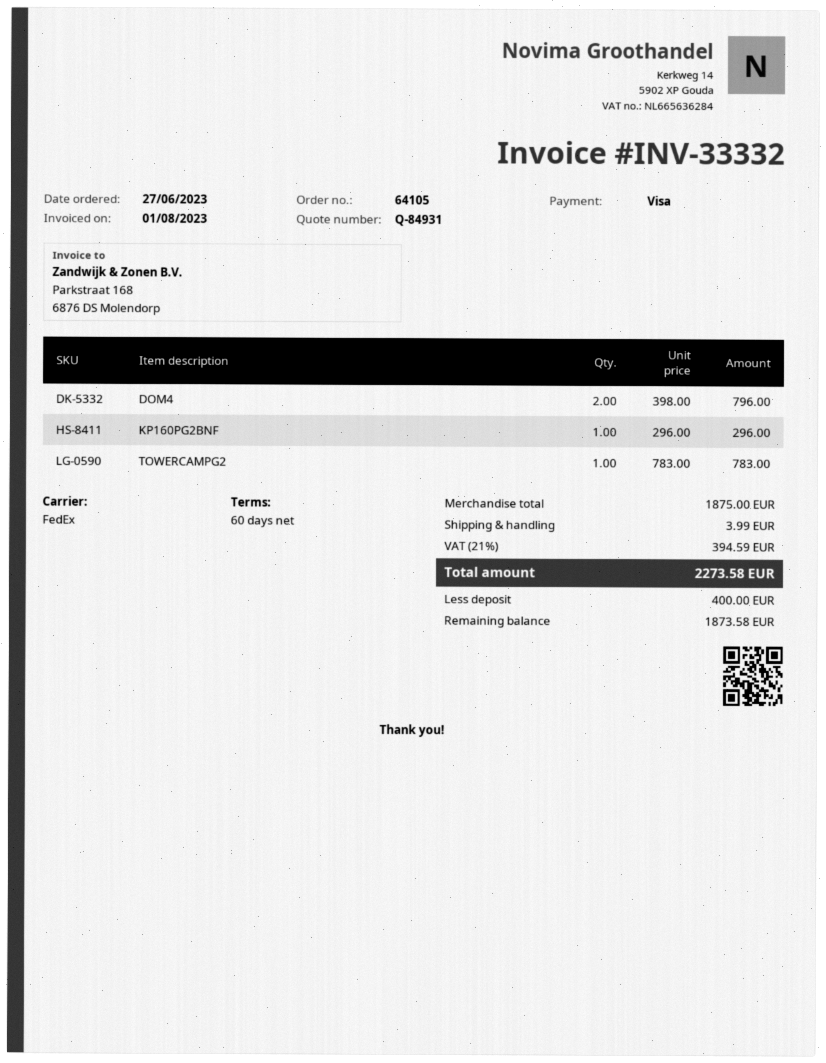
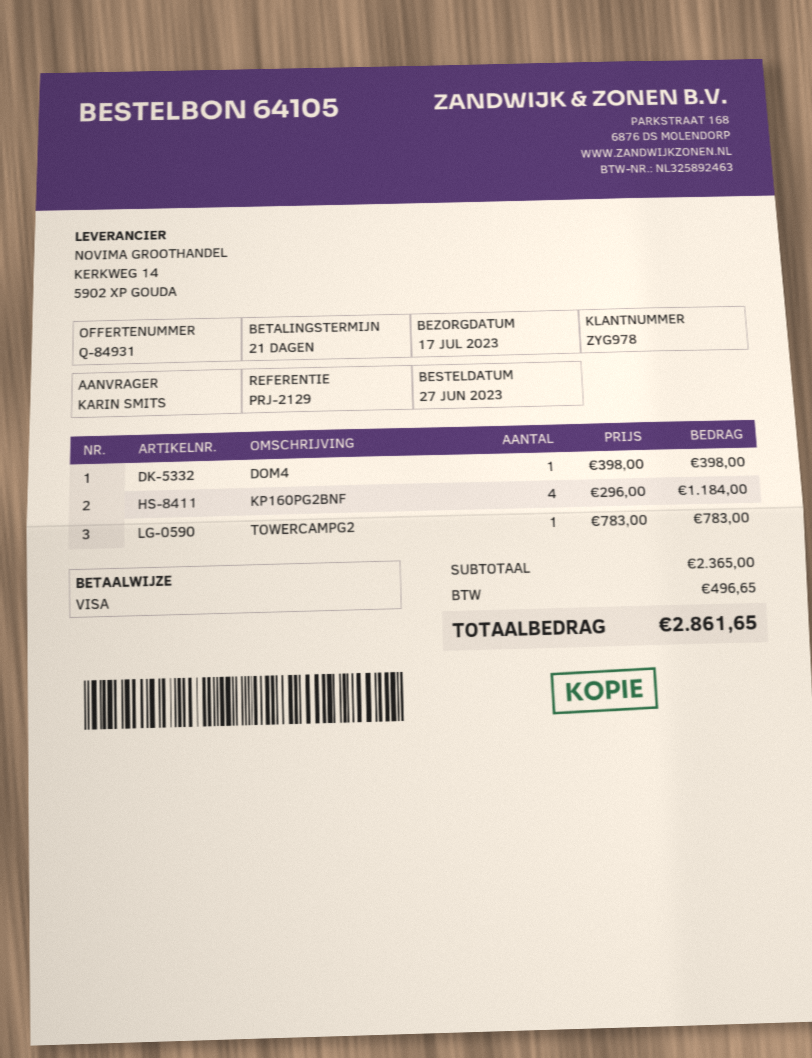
payment terms: 60 days -> 21 days
DOM4: 2 x 398.00 = 796.00 -> 1 x 398.00 = 398.00
KP160PG2BNF: 1 x 296.00 = 296.00 -> 4 x 296.00 = 1184.00
subtotal: 1875.00 -> 2365.00
shipping: 3.99 -> none
tax: 394.59 -> 496.65
total: 2273.58 -> 2861.65

